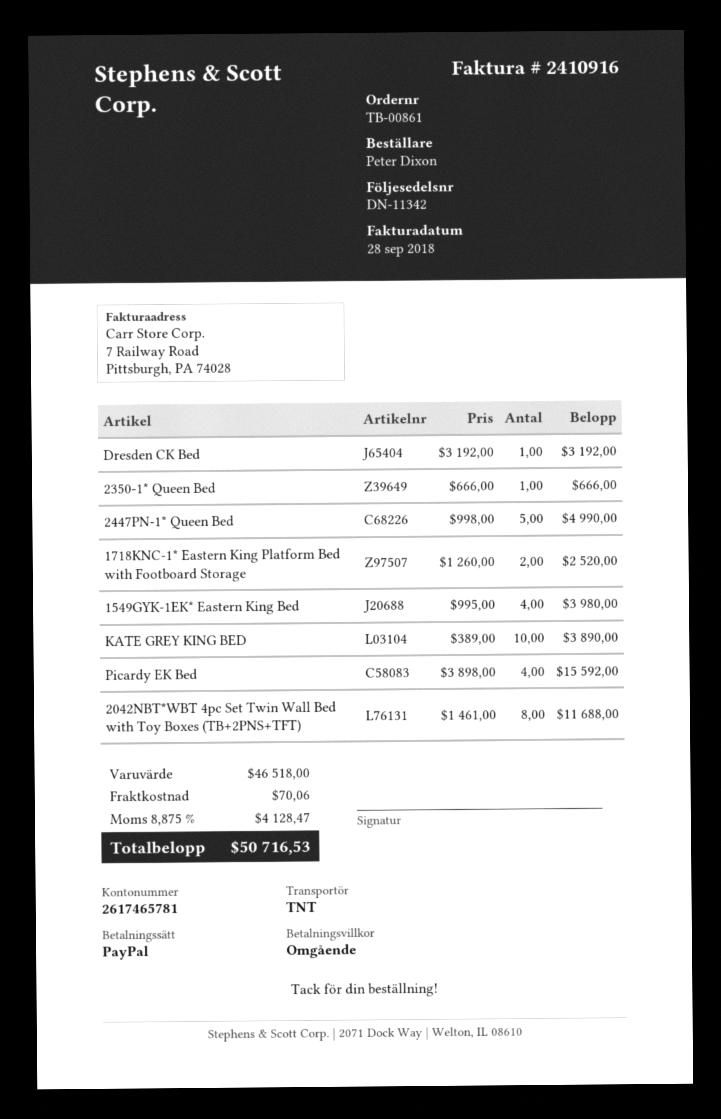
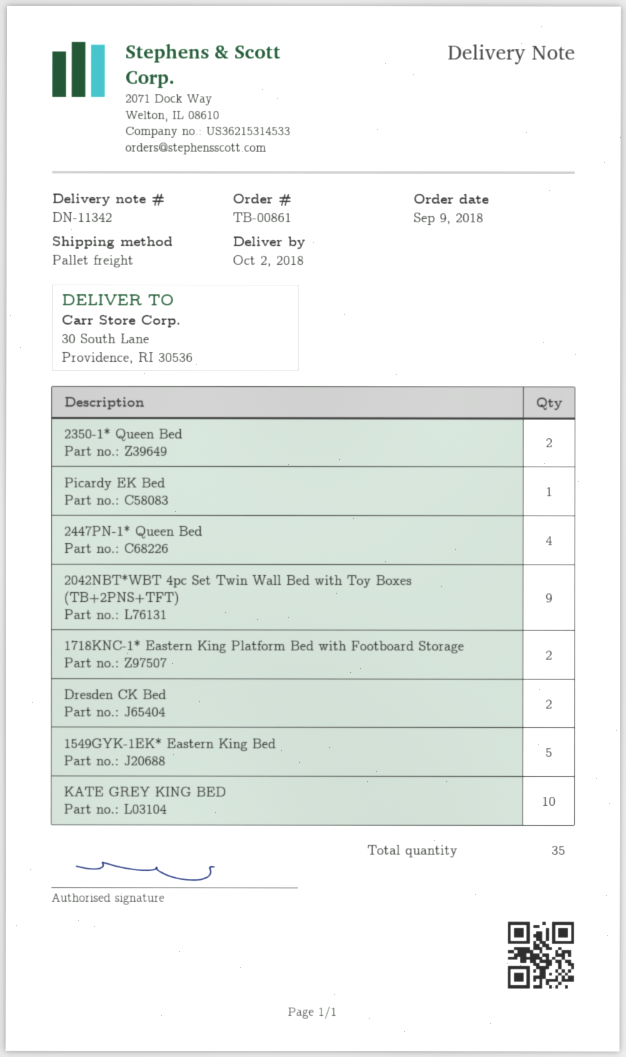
shipping method: TNT -> pallet freight
Dresden CK Bed: 1 -> 2
2350-1* Queen Bed: 1 -> 2
2447PN-1* Queen Bed: 5 -> 4
1549GYK-1EK* Eastern King Bed: 4 -> 5
Picardy EK Bed: 4 -> 1
2042NBT*WBT 4pc Set Twin Wall Bed with Toy Boxes (TB+2PNS+TFT): 8 -> 9

